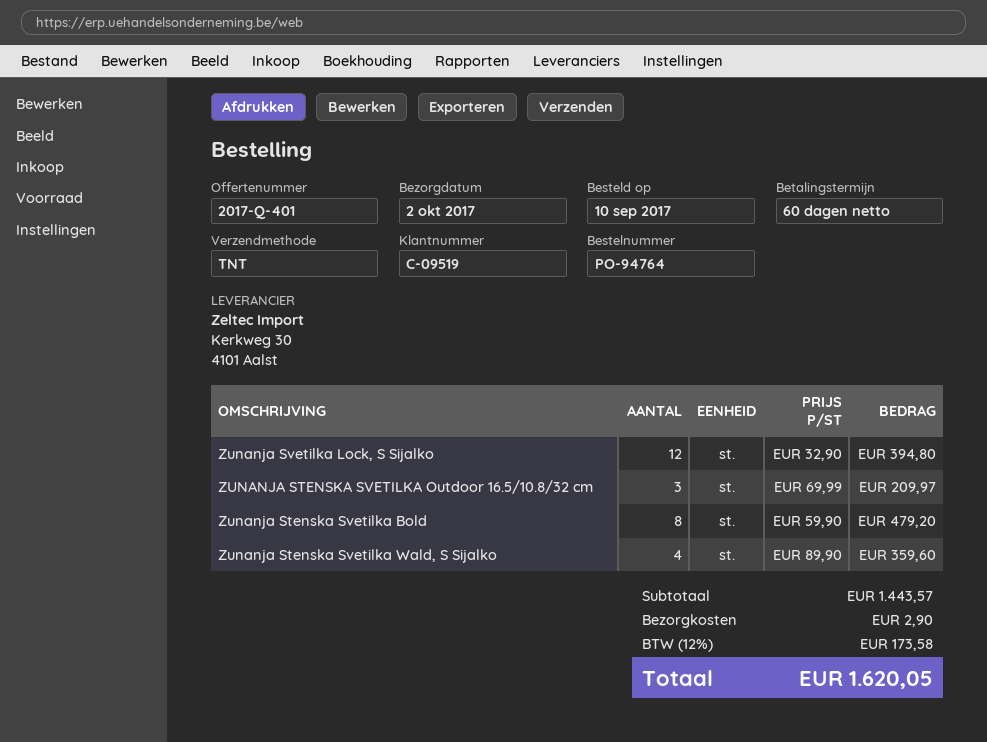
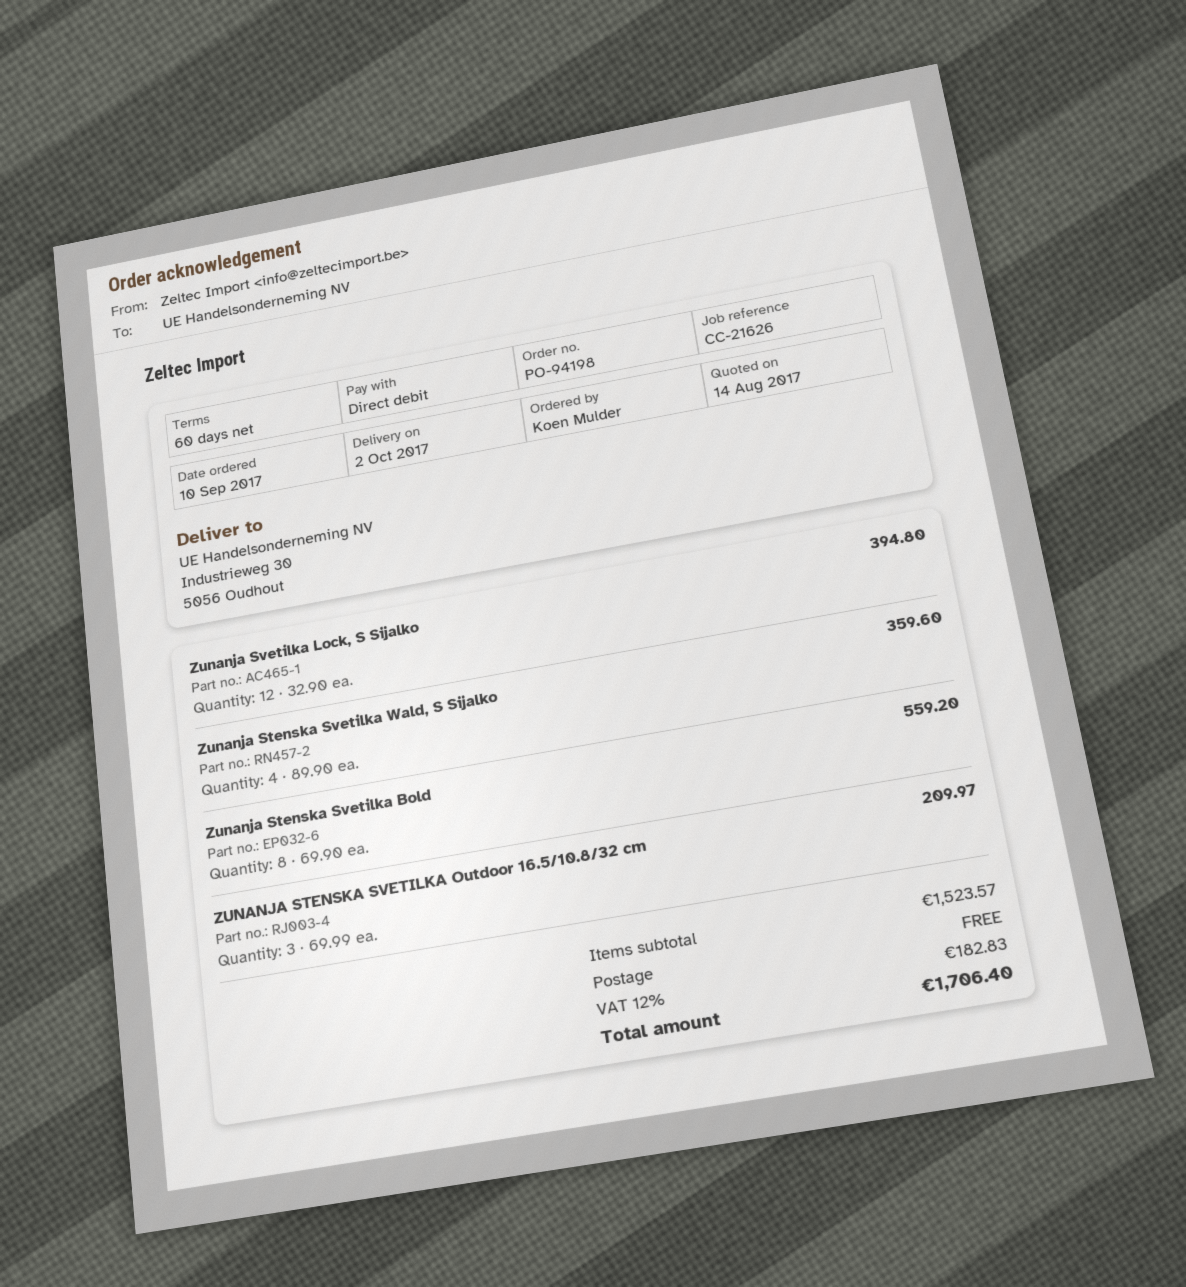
order number: PO-94764 -> PO-94198
Zunanja Stenska Svetilka Bold: 8 x 59.90 = 479.20 -> 8 x 69.90 = 559.20
subtotal: 1443.57 -> 1523.57
shipping: 2.90 -> 0.00
tax: 12% = 173.58 -> 12% = 182.83
total: 1620.05 -> 1706.40

